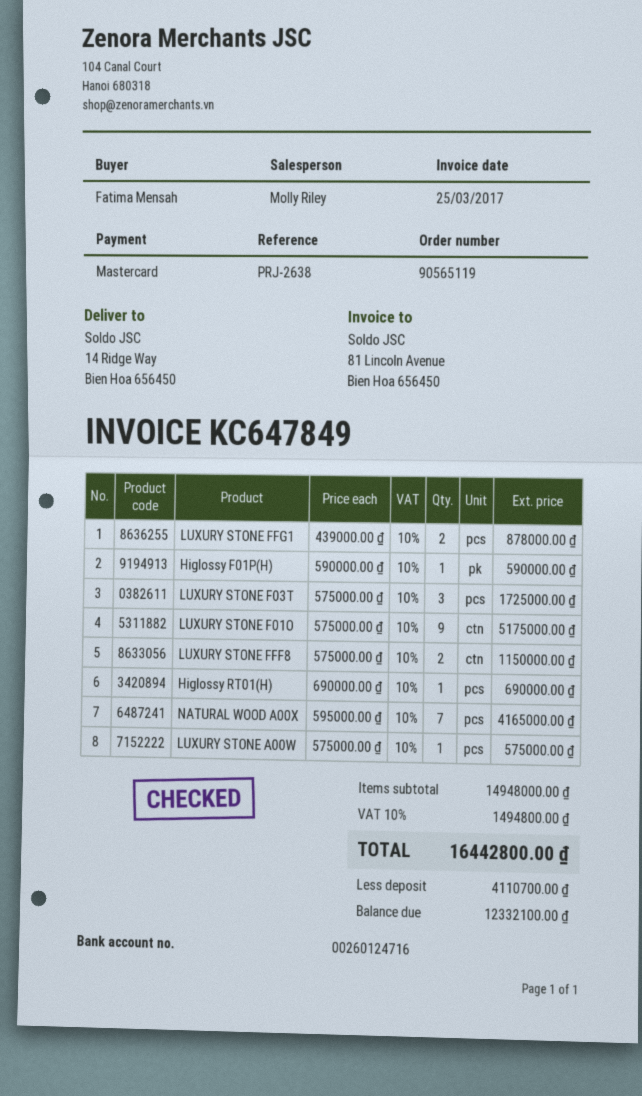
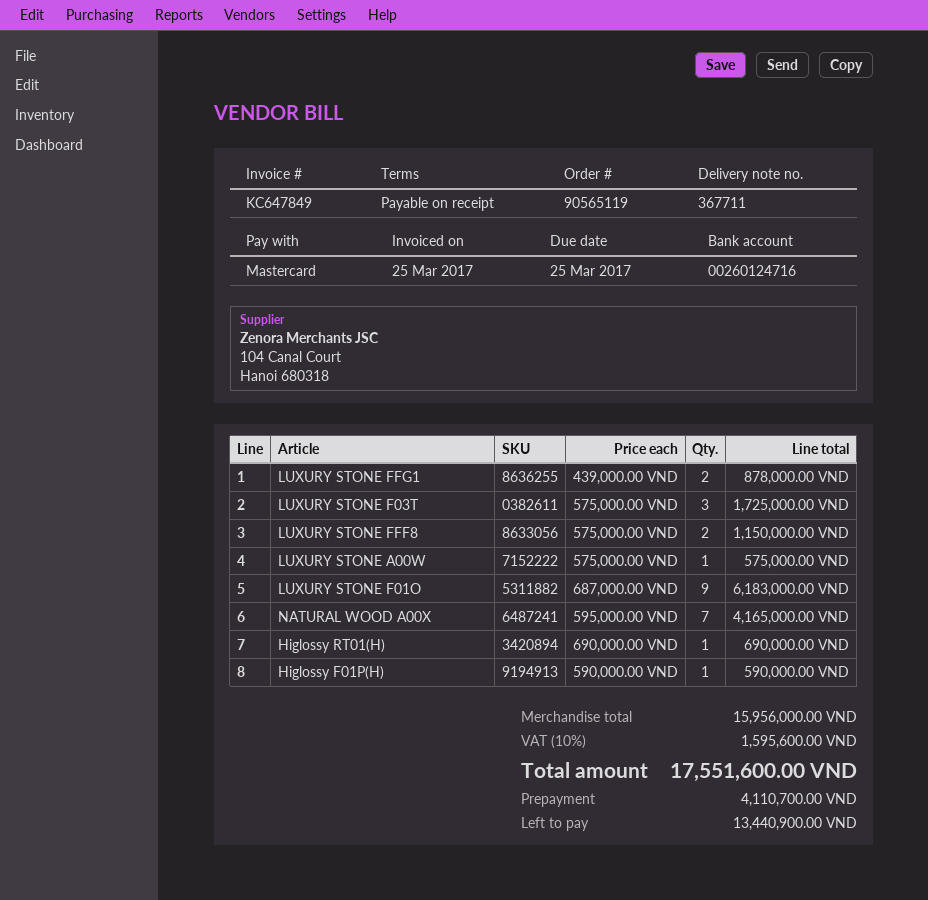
LUXURY STONE F01O: 9 x 575000.00 = 5175000.00 -> 9 x 687000.00 = 6183000.00
subtotal: 14948000.00 -> 15956000.00
tax: 10% = 1494800.00 -> 10% = 1595600.00
total: 16442800.00 -> 17551600.00
balance: 12332100.00 -> 13440900.00

